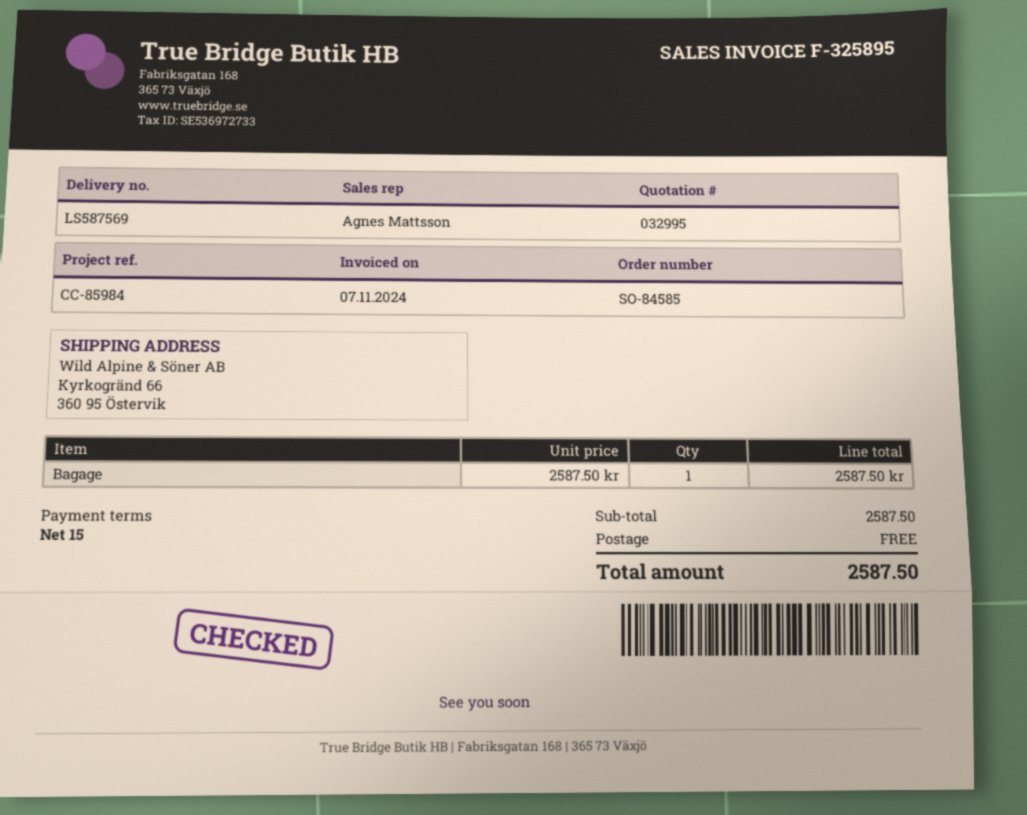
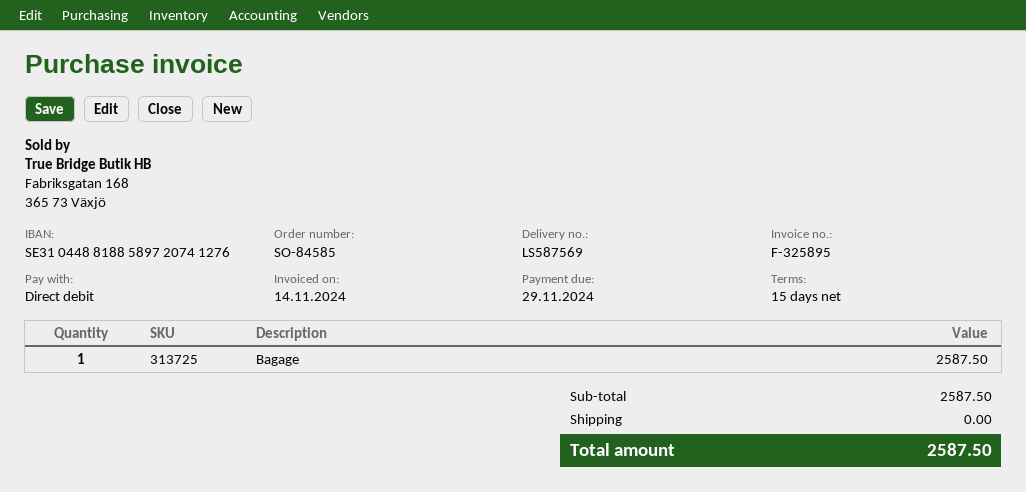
invoice date: 2024-11-07 -> 2024-11-14

